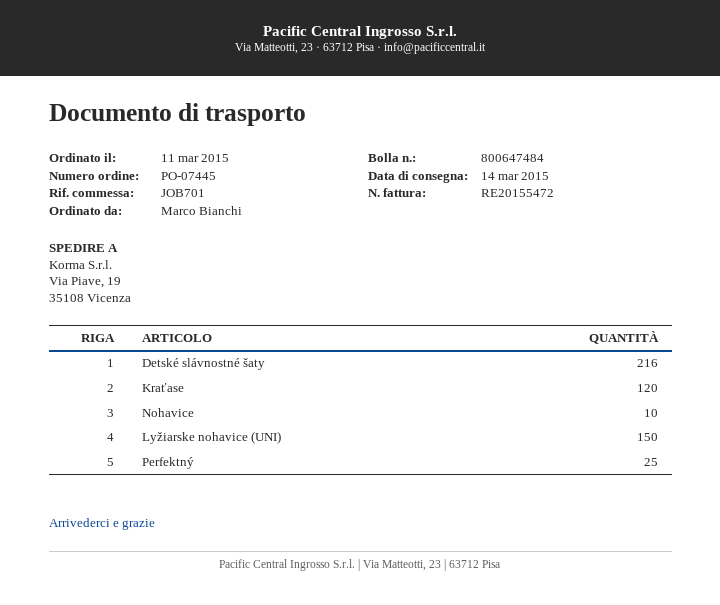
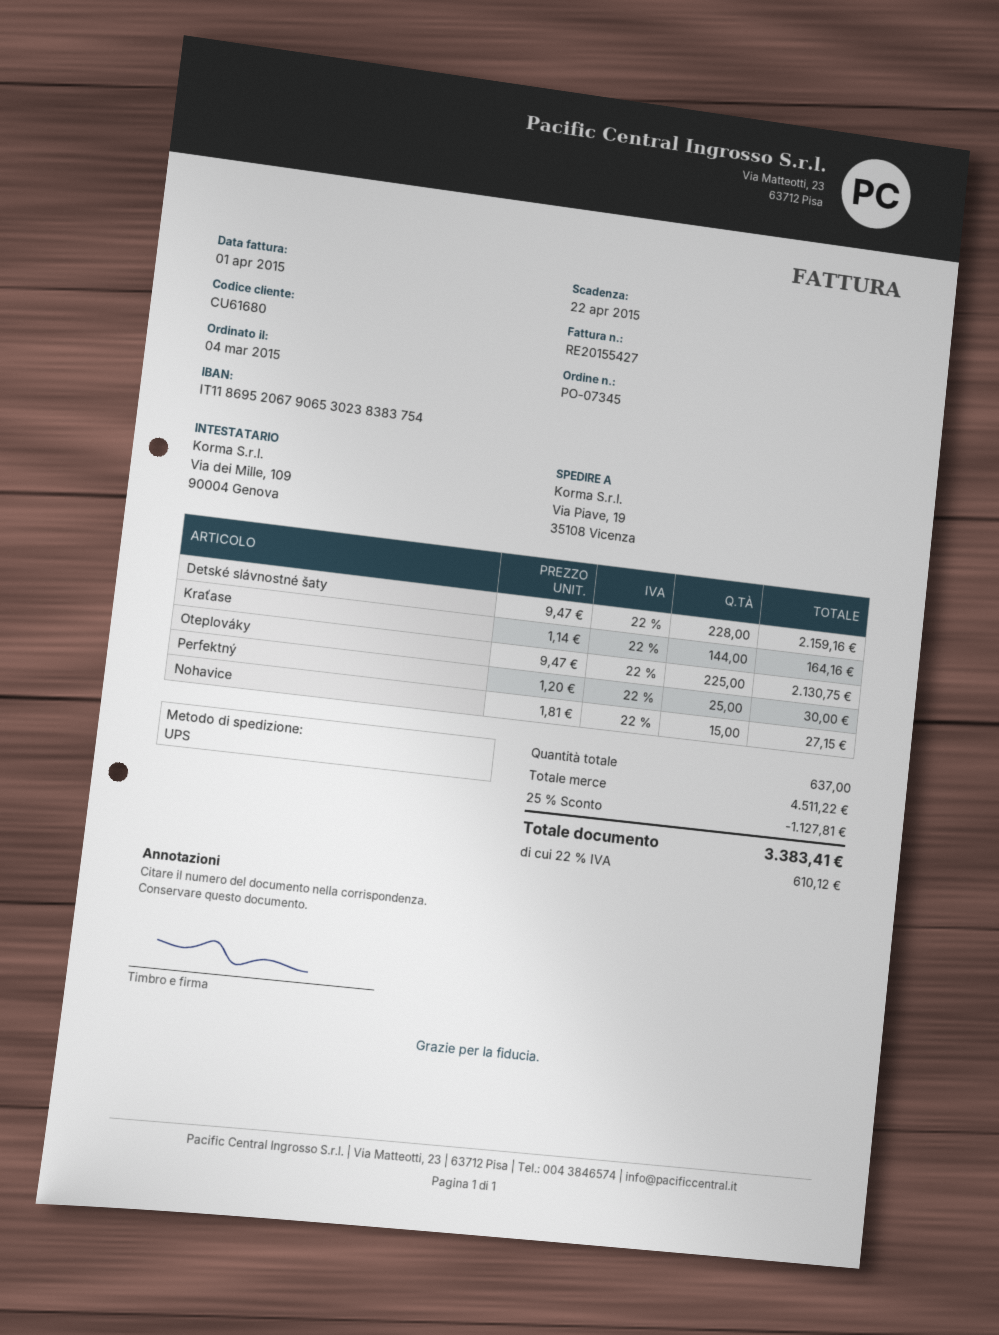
order number: PO-07445 -> PO-07345
order date: 2015-03-11 -> 2015-03-04
invoice number: RE20155472 -> RE20155427
Detské slávnostné šaty: 216 -> 228
Kraťase: 120 -> 144
Nohavice: 10 -> 15
Lyžiarske nohavice (UNI): 150 -> none
Oteplováky: none -> 225

